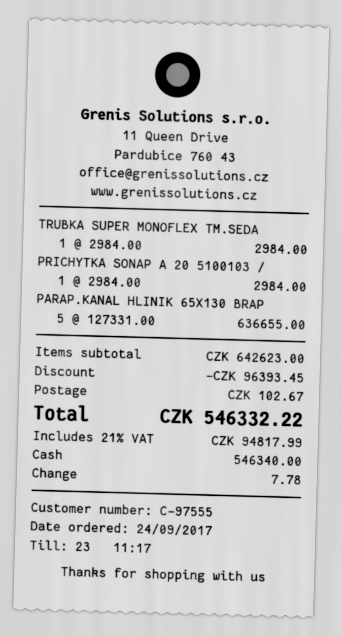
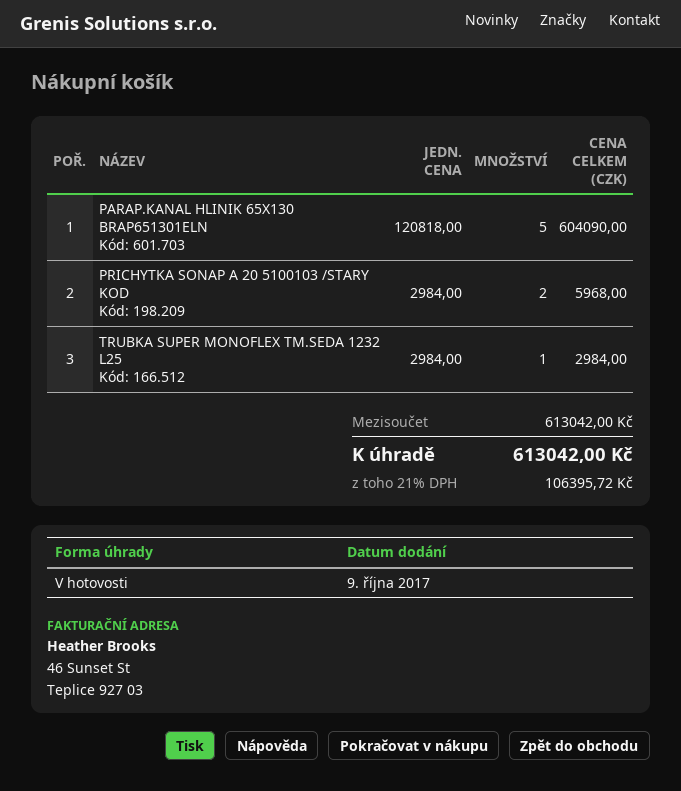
PRICHYTKA SONAP A 20 5100103 /: 1 x 2984.00 = 2984.00 -> 2 x 2984.00 = 5968.00
PARAP.KANAL HLINIK 65X130 BRAP: 5 x 127331.00 = 636655.00 -> 5 x 120818.00 = 604090.00
subtotal: 642623.00 -> 613042.00
discount: 96393.45 -> none
shipping: 102.67 -> none
tax: 21% = 94817.99 -> 21% = 106395.72
total: 546332.22 -> 613042.00

